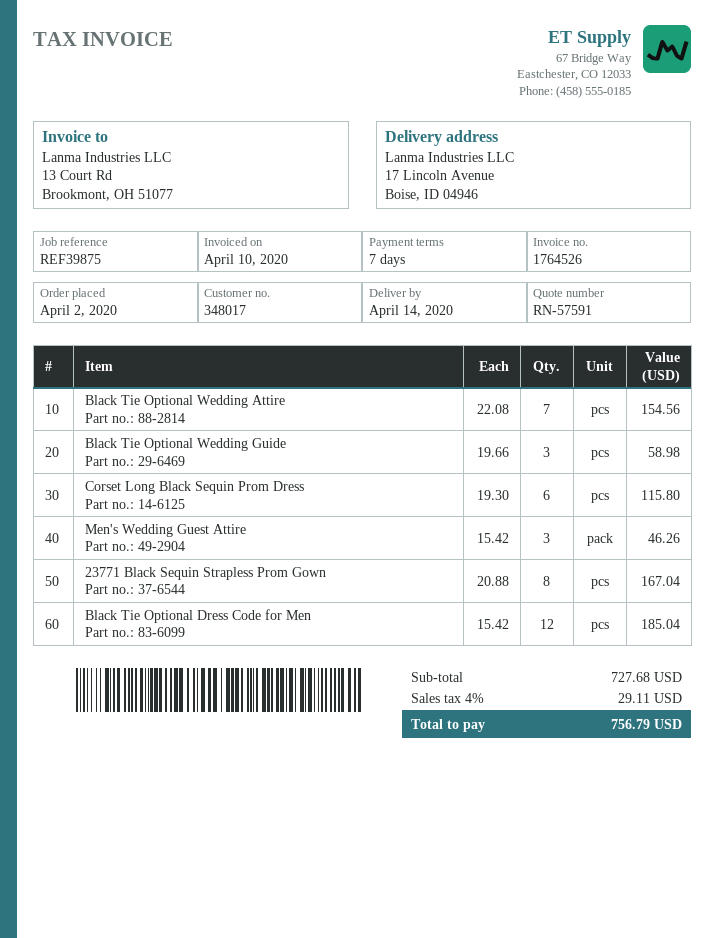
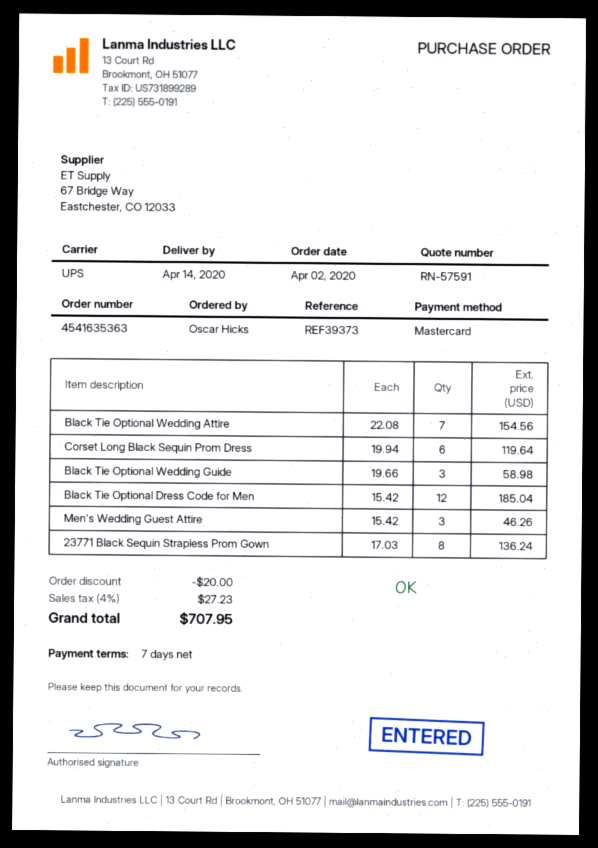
reference: REF39875 -> REF39373
Corset Long Black Sequin Prom Dress: 6 x 19.30 = 115.80 -> 6 x 19.94 = 119.64
23771 Black Sequin Strapless Prom Gown: 8 x 20.88 = 167.04 -> 8 x 17.03 = 136.24
discount: none -> 20.00
tax: 4% = 29.11 -> 4% = 27.23
total: 756.79 -> 707.95

